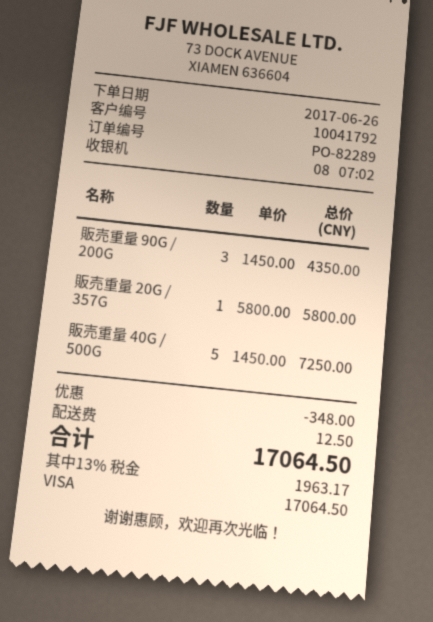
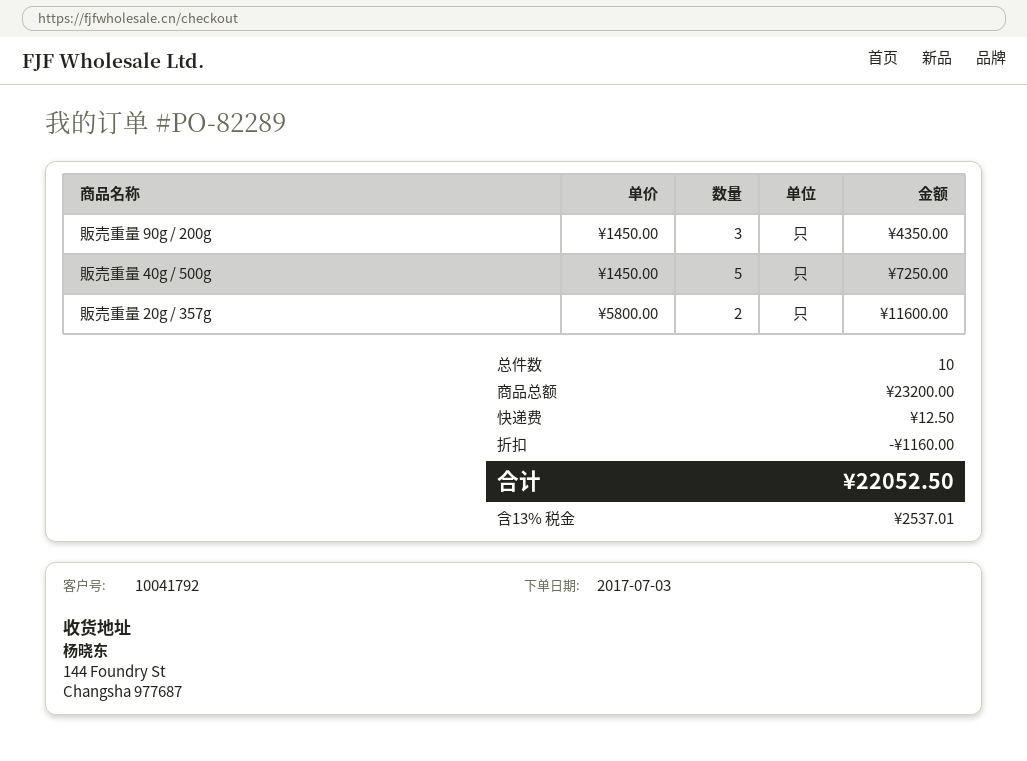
order date: 2017-06-26 -> 2017-07-03
販売重量 20G / 357G: 1 x 5800.00 = 5800.00 -> 2 x 5800.00 = 11600.00
discount: 348.00 -> 1160.00
tax: 13% = 1963.17 -> 13% = 2537.01
total: 17064.50 -> 22052.50

